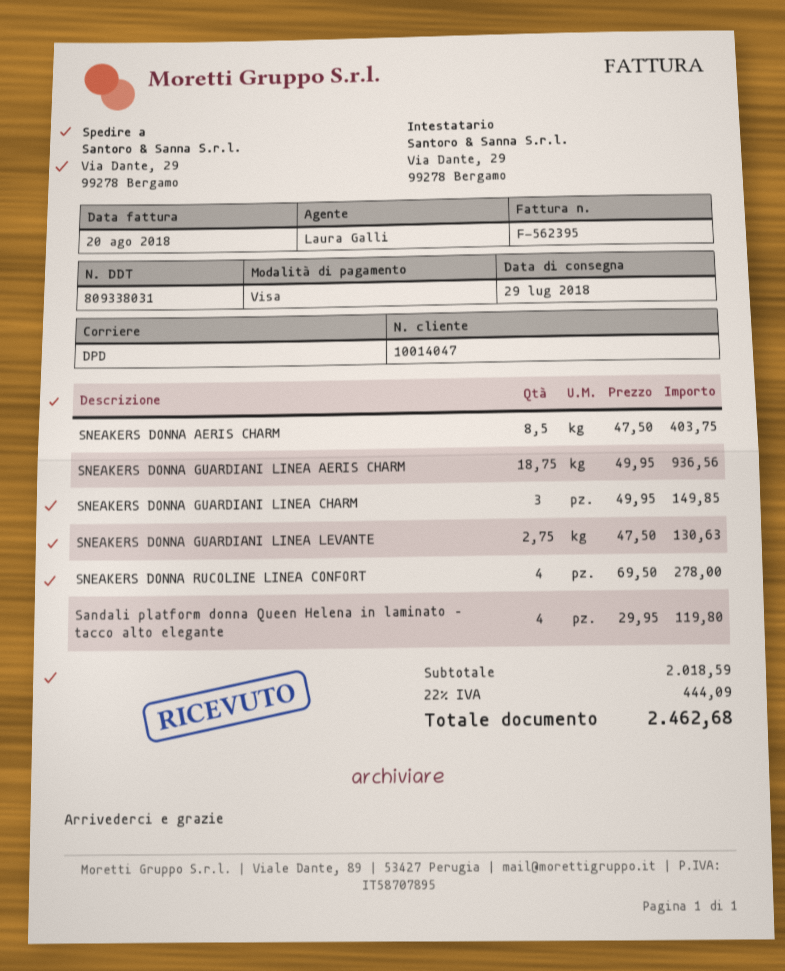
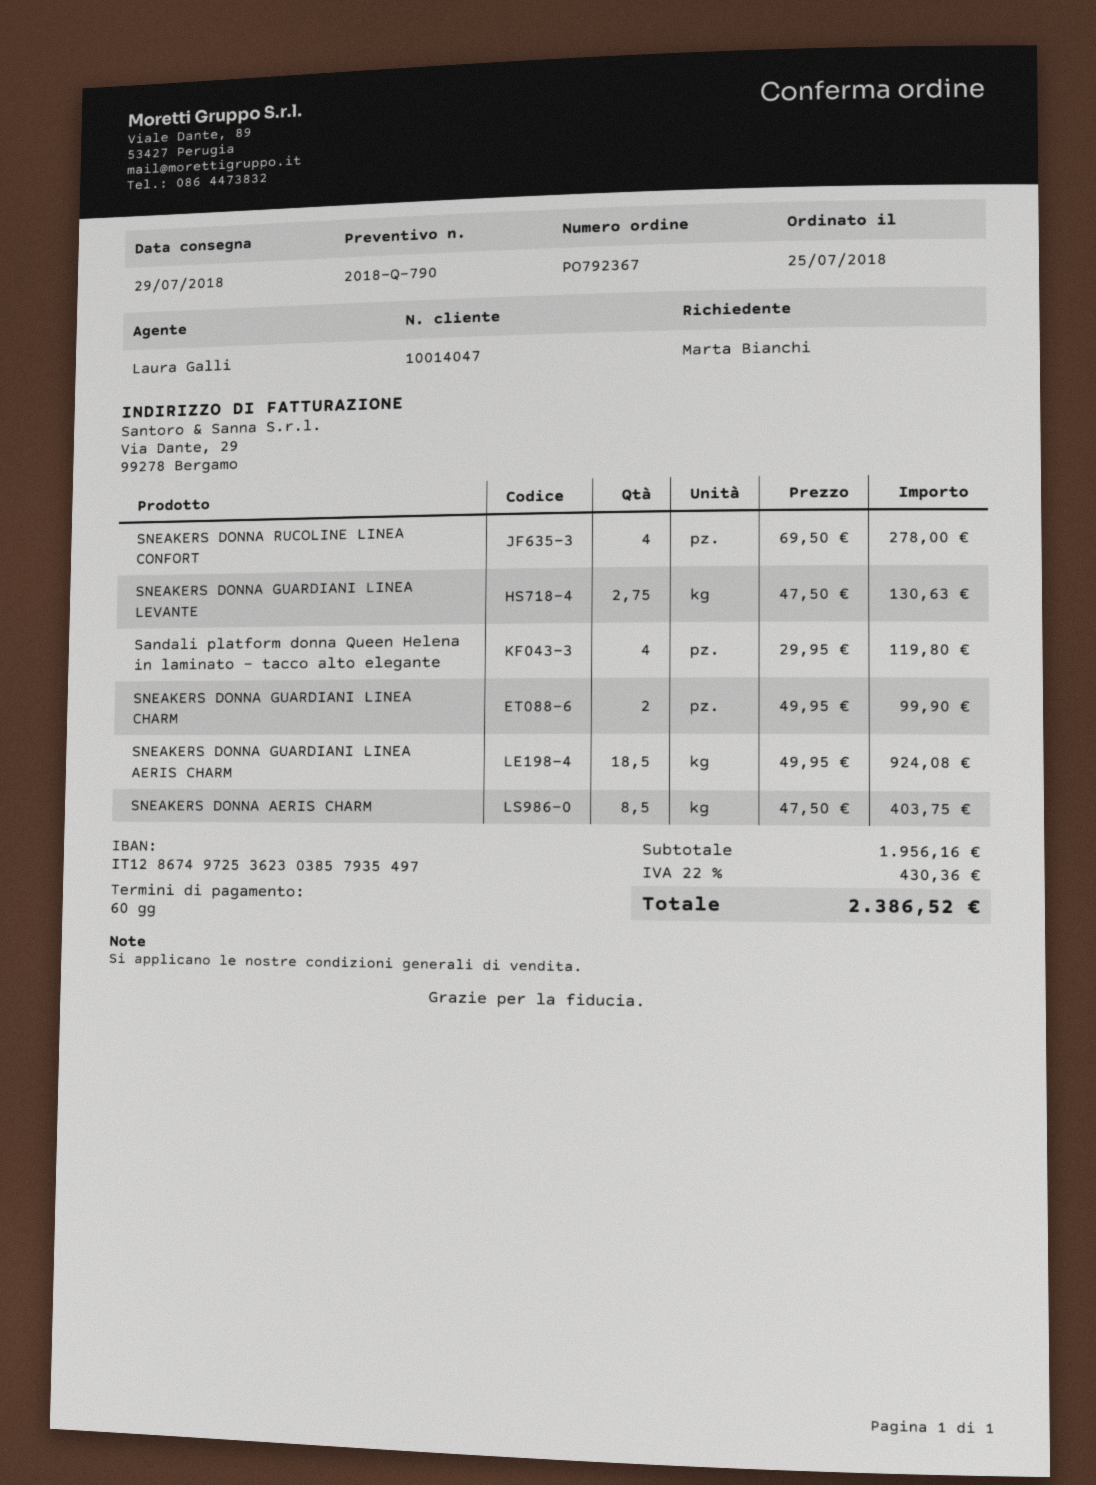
SNEAKERS DONNA GUARDIANI LINEA AERIS CHARM: 18.75 x 49.95 = 936.56 -> 18.5 x 49.95 = 924.08
SNEAKERS DONNA GUARDIANI LINEA CHARM: 3 x 49.95 = 149.85 -> 2 x 49.95 = 99.90
subtotal: 2018.59 -> 1956.16
tax: 22% = 444.09 -> 22% = 430.36
total: 2462.68 -> 2386.52

